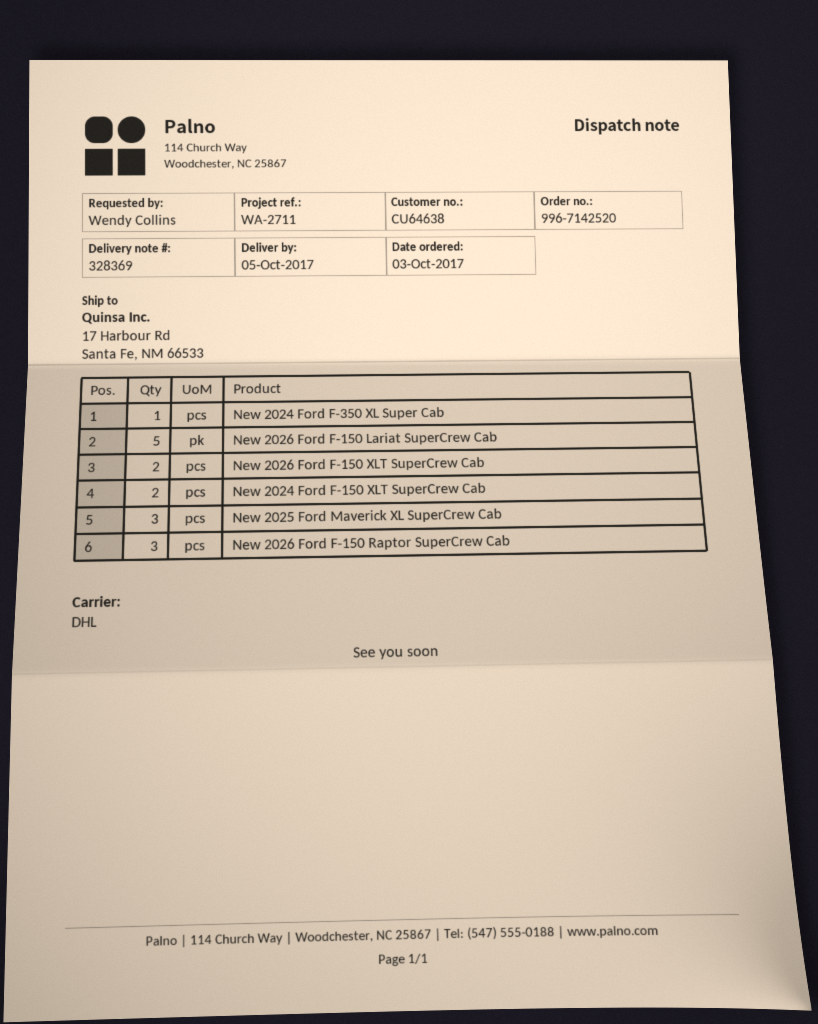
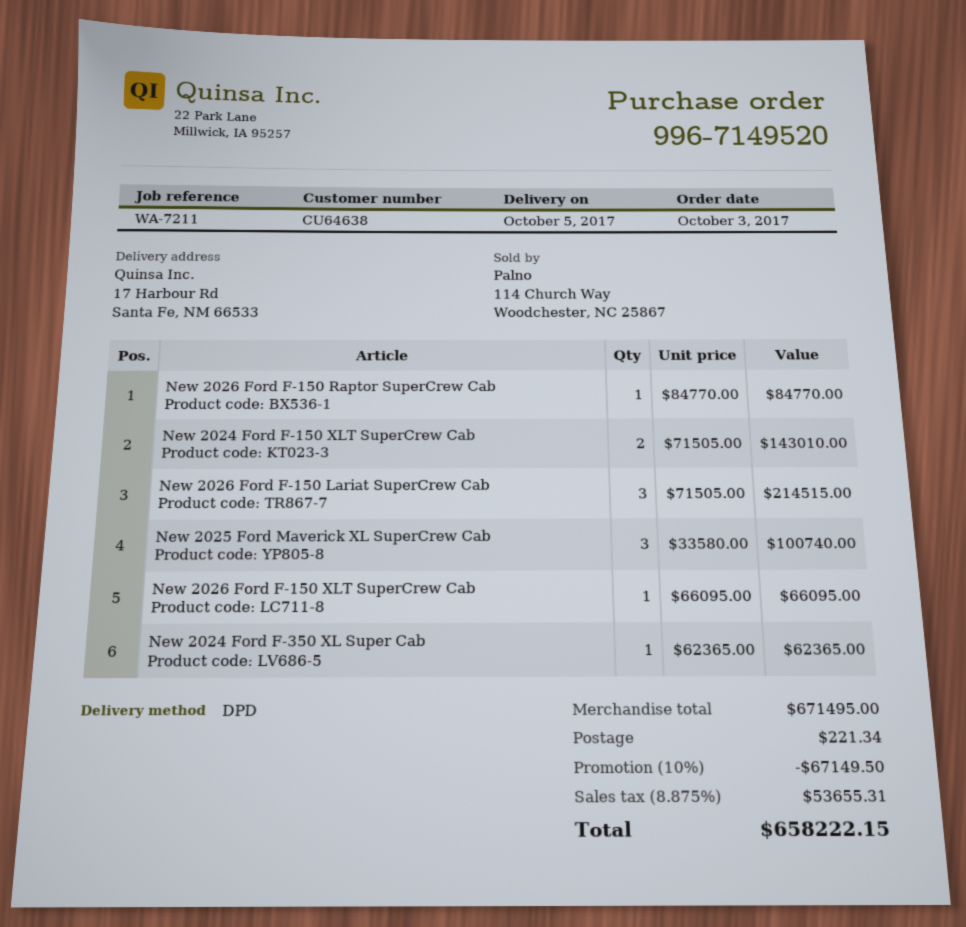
order number: 996-7142520 -> 996-7149520
reference: WA-2711 -> WA-7211
shipping method: DHL -> DPD
New 2026 Ford F-150 Lariat SuperCrew Cab: 5 -> 3
New 2026 Ford F-150 XLT SuperCrew Cab: 2 -> 1
New 2026 Ford F-150 Raptor SuperCrew Cab: 3 -> 1

